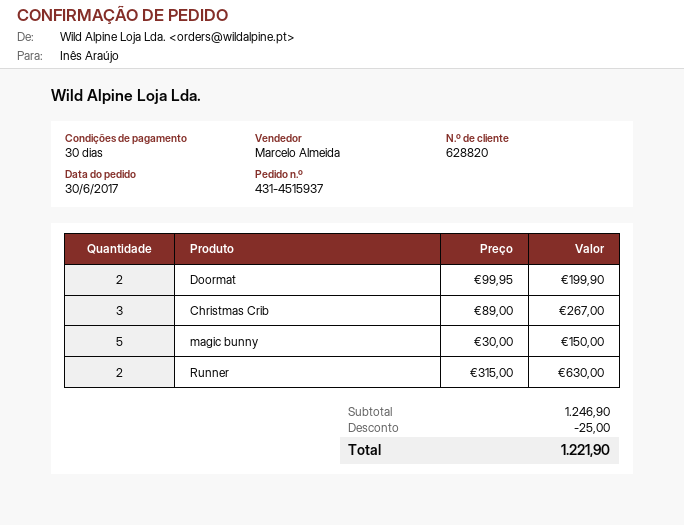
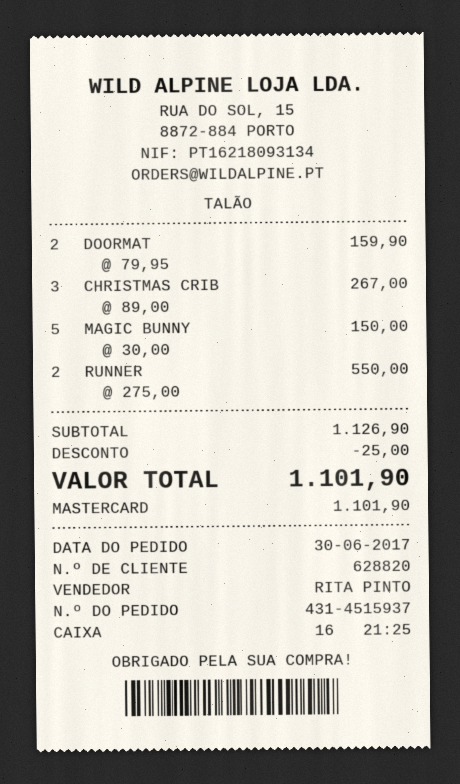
sales rep: Marcelo Almeida -> RITA PINTO
Doormat: 2 x 99.95 = 199.90 -> 2 x 79.95 = 159.90
Runner: 2 x 315.00 = 630.00 -> 2 x 275.00 = 550.00
subtotal: 1246.90 -> 1126.90
total: 1221.90 -> 1101.90

